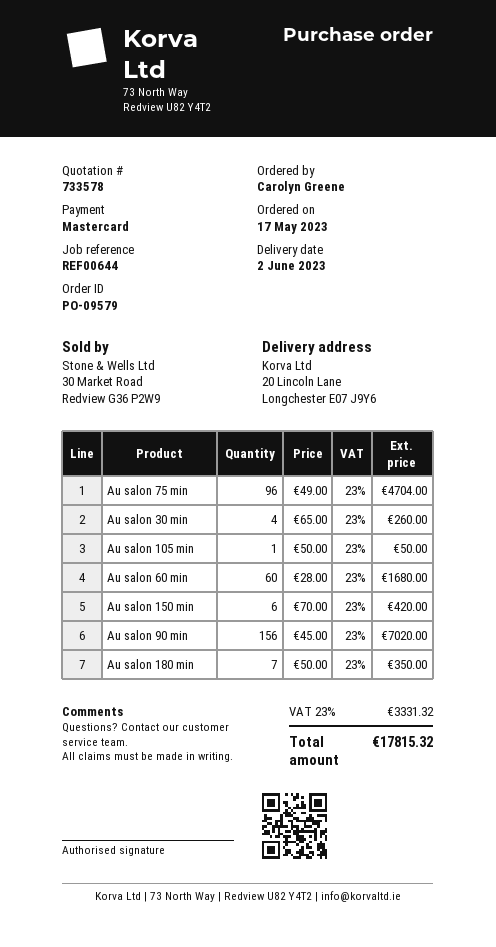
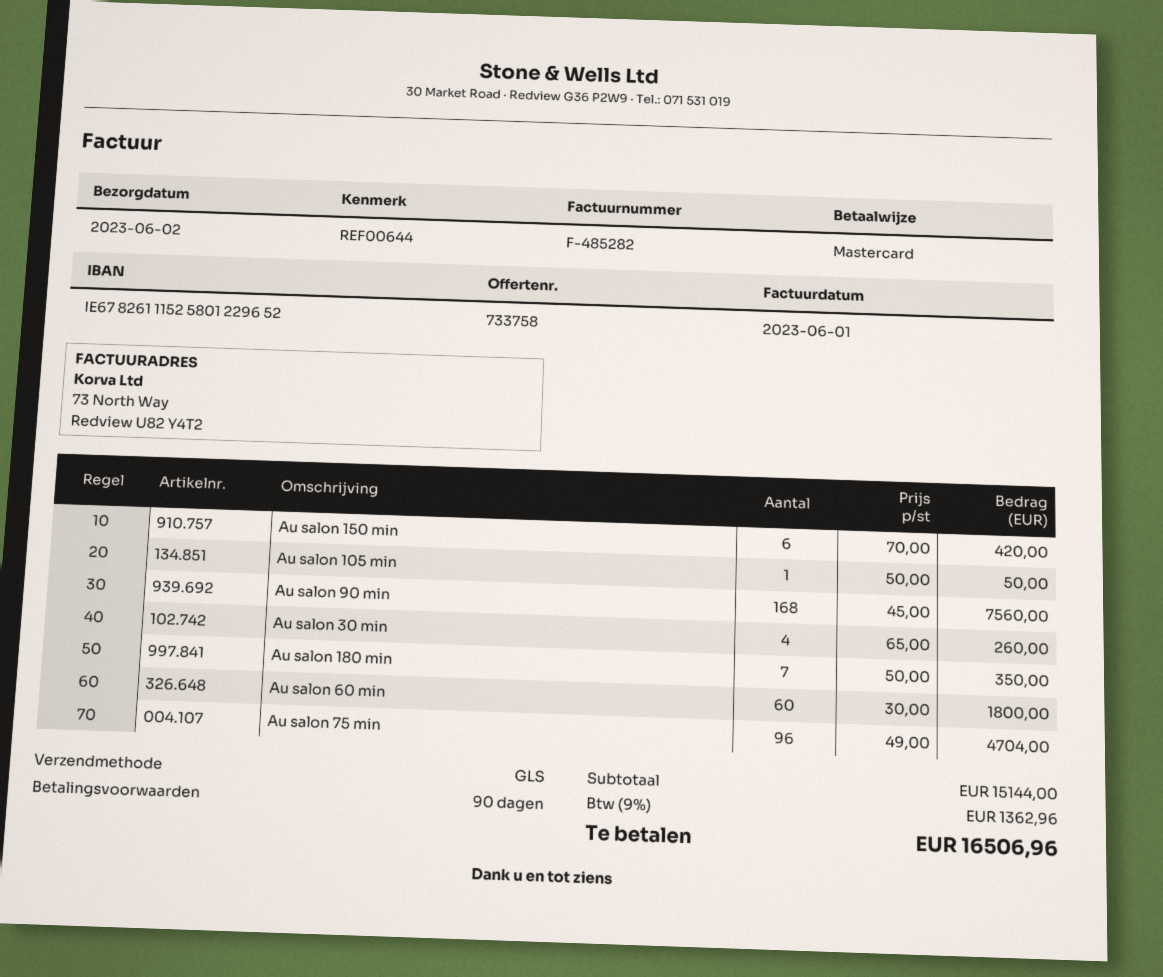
quote number: 733578 -> 733758
Au salon 60 min: 60 x 28.00 = 1680.00 -> 60 x 30.00 = 1800.00
Au salon 90 min: 156 x 45.00 = 7020.00 -> 168 x 45.00 = 7560.00
tax: 23% = 3331.32 -> 9% = 1362.96
total: 17815.32 -> 16506.96

